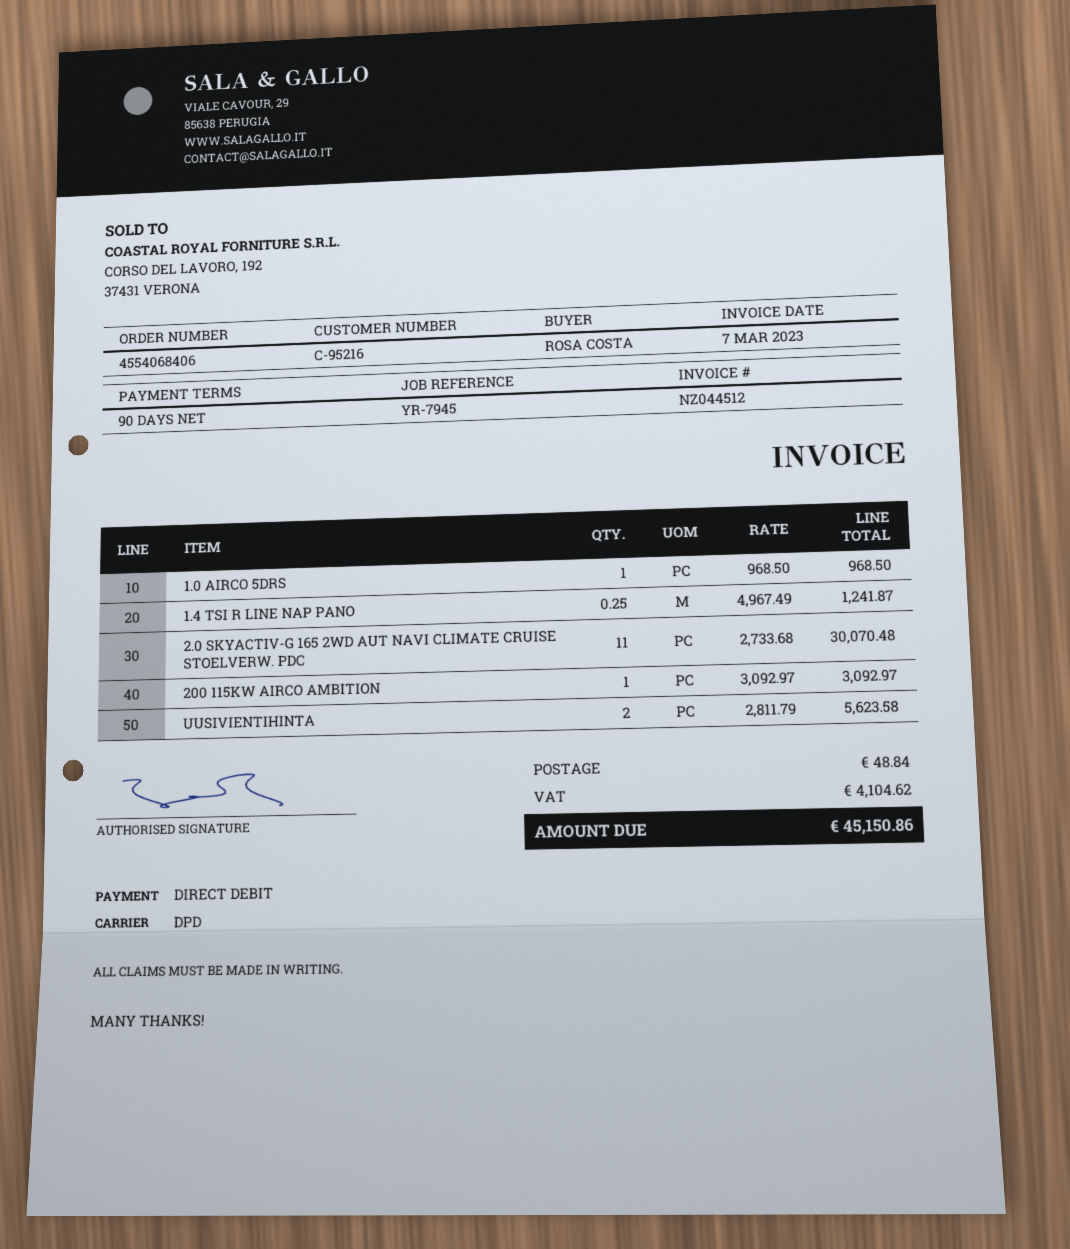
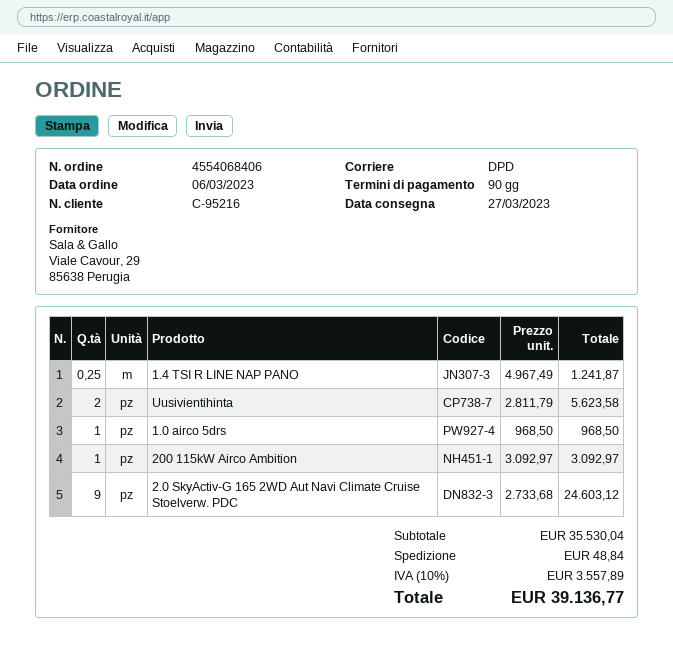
2.0 SKYACTIV-G 165 2WD AUT NAVI CLIMATE CRUISE STOELVERW. PDC: 11 x 2733.68 = 30070.48 -> 9 x 2733.68 = 24603.12
tax: 4104.62 -> 3557.89
total: 45150.86 -> 39136.77

